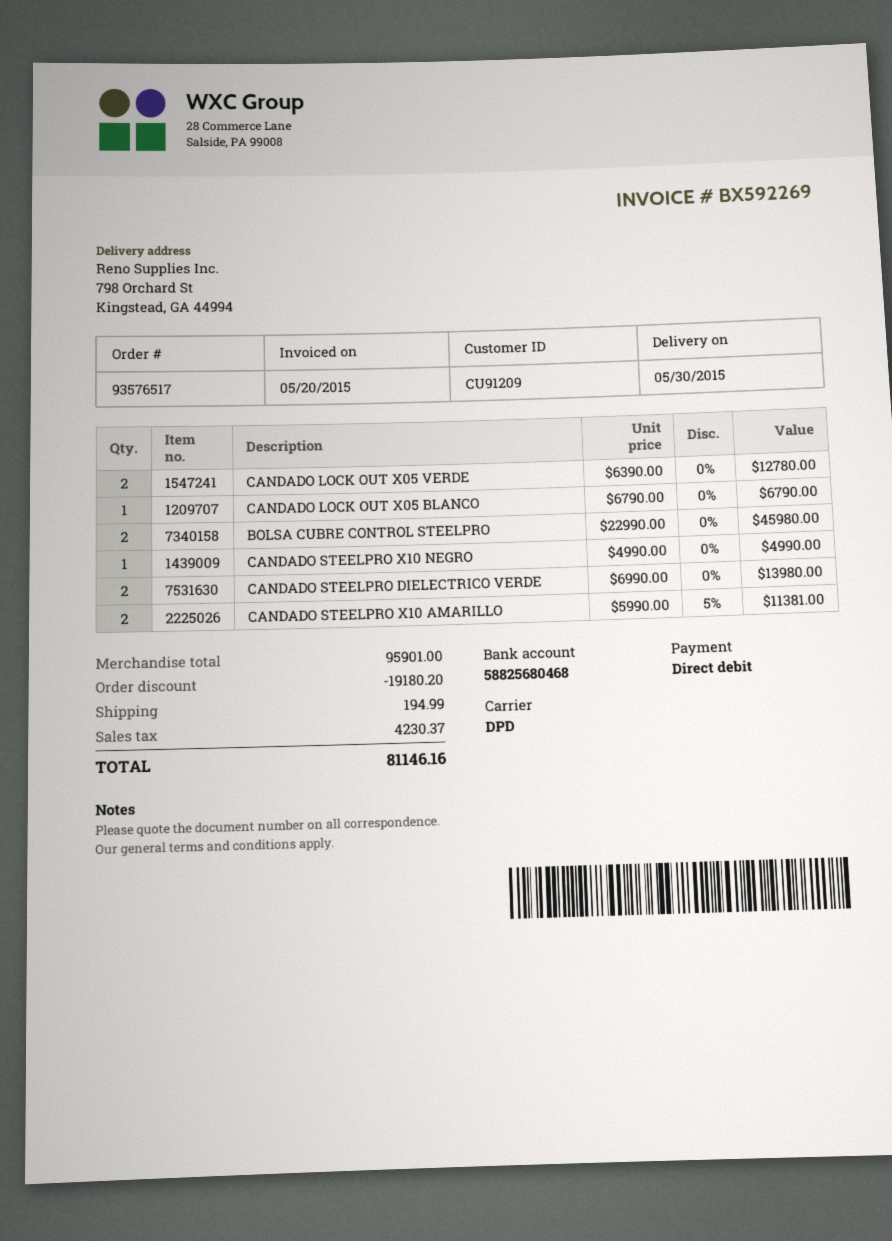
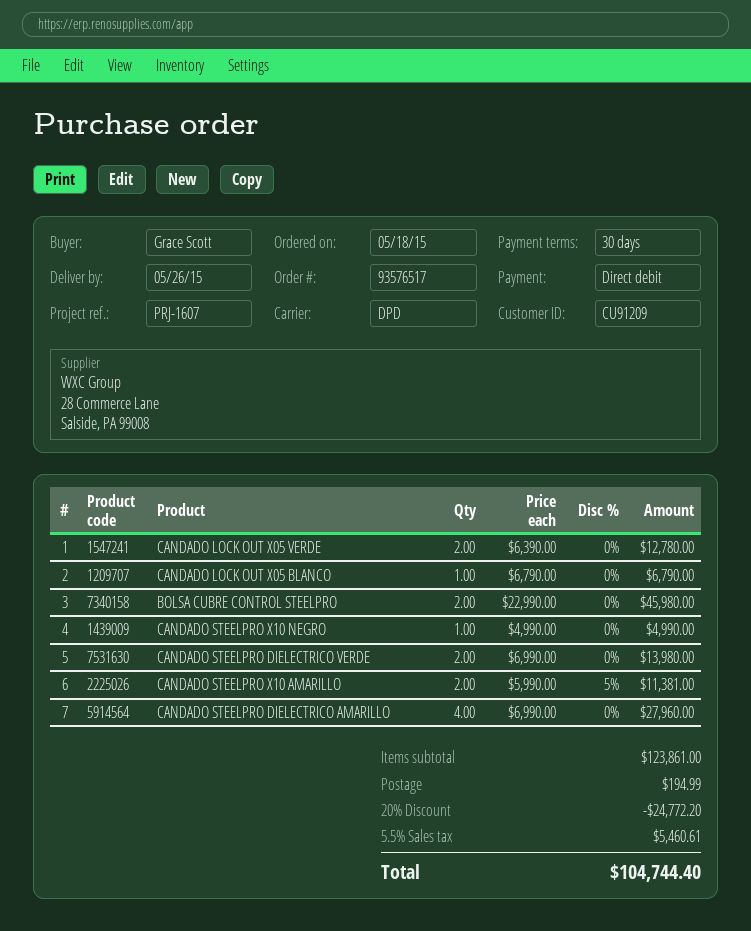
delivery date: 2015-05-30 -> 2015-05-26
CANDADO STEELPRO DIELECTRICO AMARILLO: none -> 4 x 6990.00 = 27960.00
subtotal: 95901.00 -> 123861.00
discount: 19180.20 -> 24772.20
tax: 4230.37 -> 5460.61
total: 81146.16 -> 104744.40

